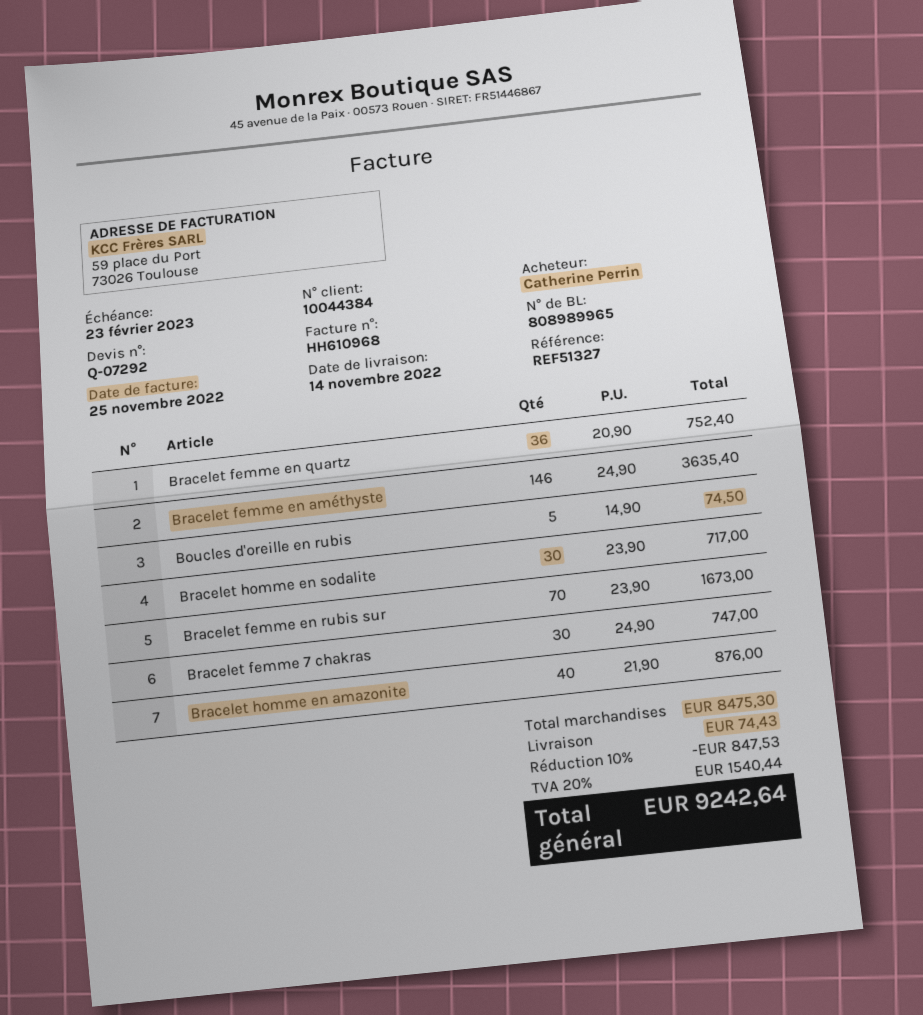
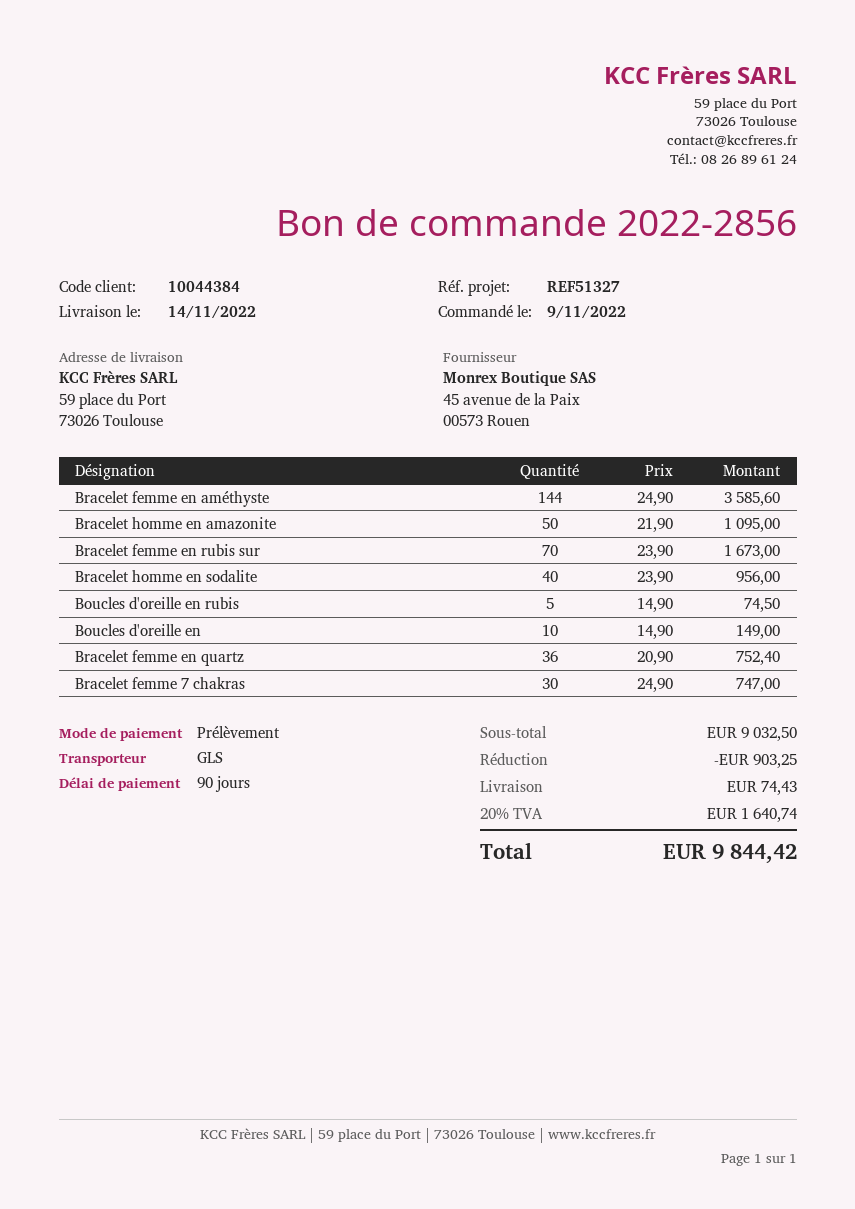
Bracelet femme en améthyste: 146 x 24.90 = 3635.40 -> 144 x 24.90 = 3585.60
Bracelet homme en sodalite: 30 x 23.90 = 717.00 -> 40 x 23.90 = 956.00
Bracelet homme en amazonite: 40 x 21.90 = 876.00 -> 50 x 21.90 = 1095.00
Boucles d'oreille en: none -> 10 x 14.90 = 149.00
subtotal: 8475.30 -> 9032.50
discount: 847.53 -> 903.25
tax: 20% = 1540.44 -> 20% = 1640.74
total: 9242.64 -> 9844.42

